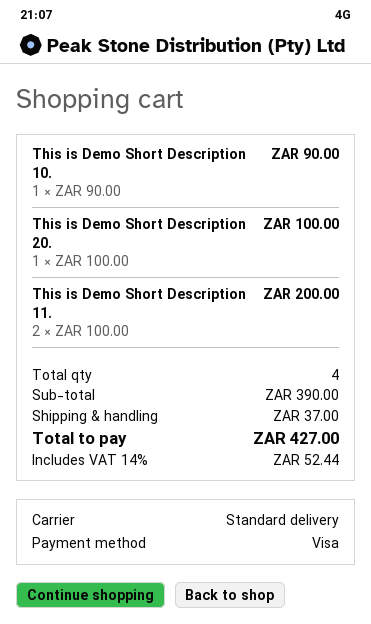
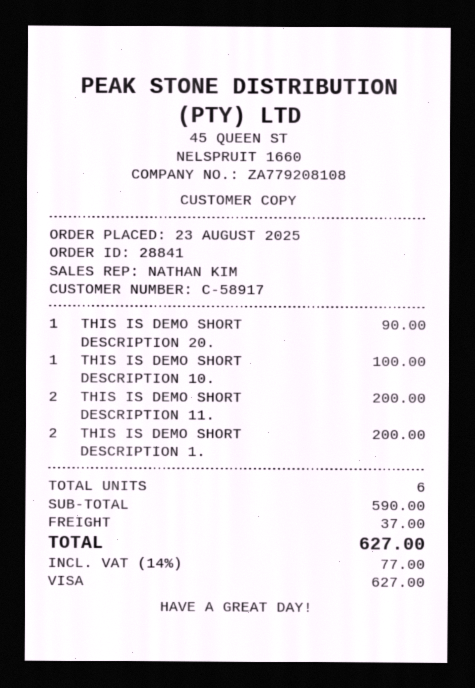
This is Demo Short Description 10.: 1 for 90.00 -> 1 for 100.00
This is Demo Short Description 20.: 1 for 100.00 -> 1 for 90.00
THIS IS DEMO SHORT DESCRIPTION 1.: none -> 2 for 200.00
total quantity: 4 -> 6
subtotal: 390.00 -> 590.00
tax: 14% = 52.44 -> 14% = 77.00
total: 427.00 -> 627.00

